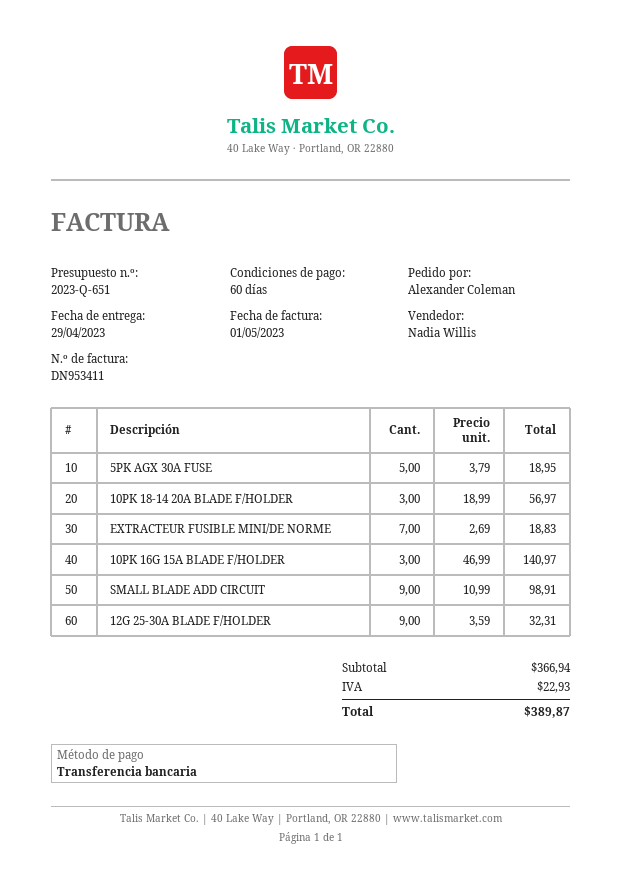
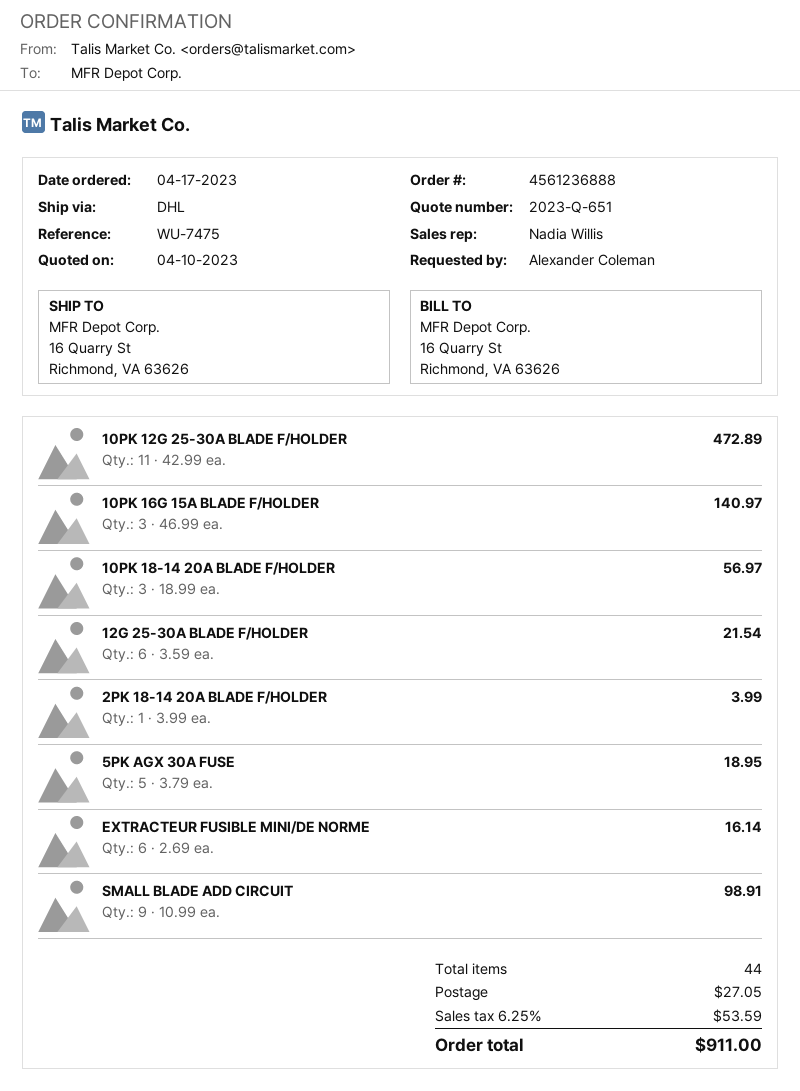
EXTRACTEUR FUSIBLE MINI/DE NORME: 7 x 2.69 = 18.83 -> 6 x 2.69 = 16.14
12G 25-30A BLADE F/HOLDER: 9 x 3.59 = 32.31 -> 6 x 3.59 = 21.54
10PK 12G 25-30A BLADE F/HOLDER: none -> 11 x 42.99 = 472.89
2PK 18-14 20A BLADE F/HOLDER: none -> 1 x 3.99 = 3.99
shipping: none -> 27.05
tax: 22.93 -> 53.59
total: 389.87 -> 911.00

